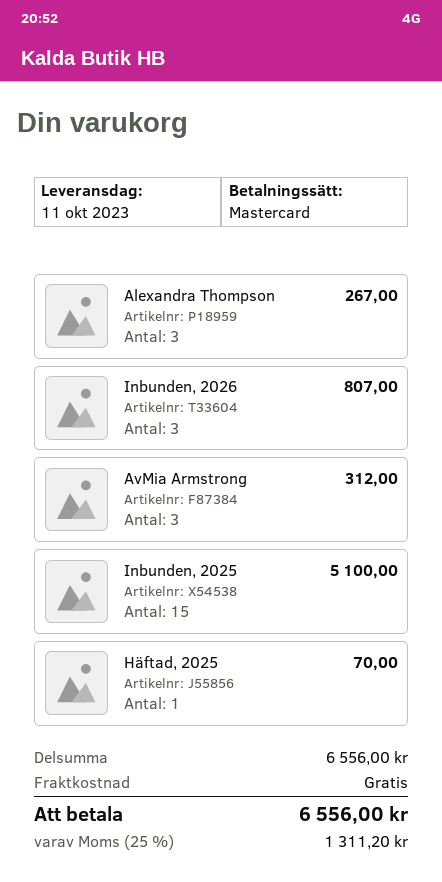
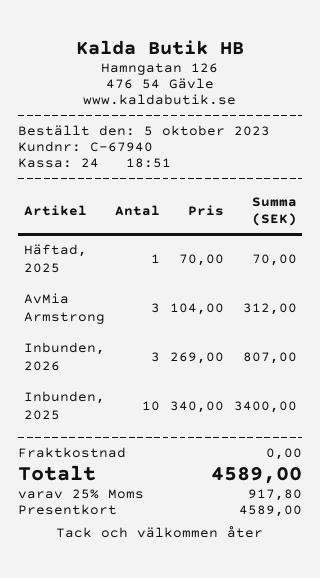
payment method: Mastercard -> gift card
Alexandra Thompson: 3 for 267.00 -> none
Inbunden, 2025: 15 for 5100.00 -> 10 for 3400.00
tax: 25% = 1311.20 -> 25% = 917.80
total: 6556.00 -> 4589.00

